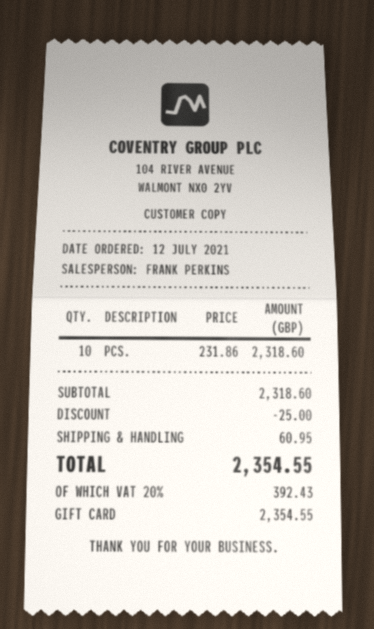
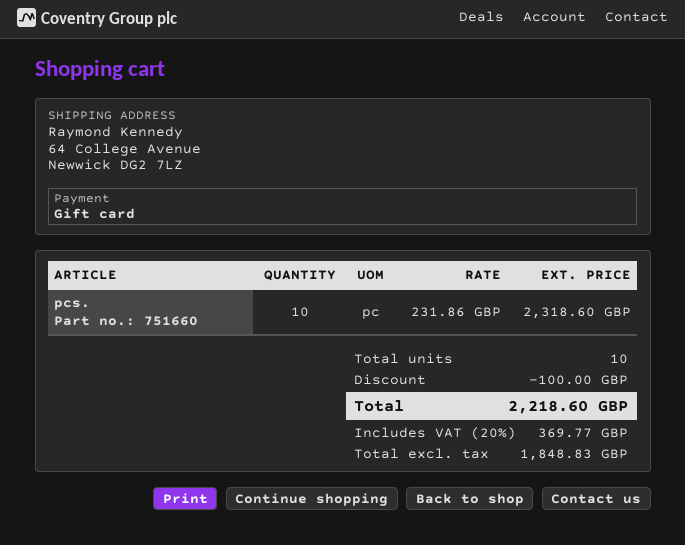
discount: 25.00 -> 100.00
shipping: 60.95 -> none
tax: 20% = 392.43 -> 20% = 369.77
total: 2354.55 -> 2218.60

